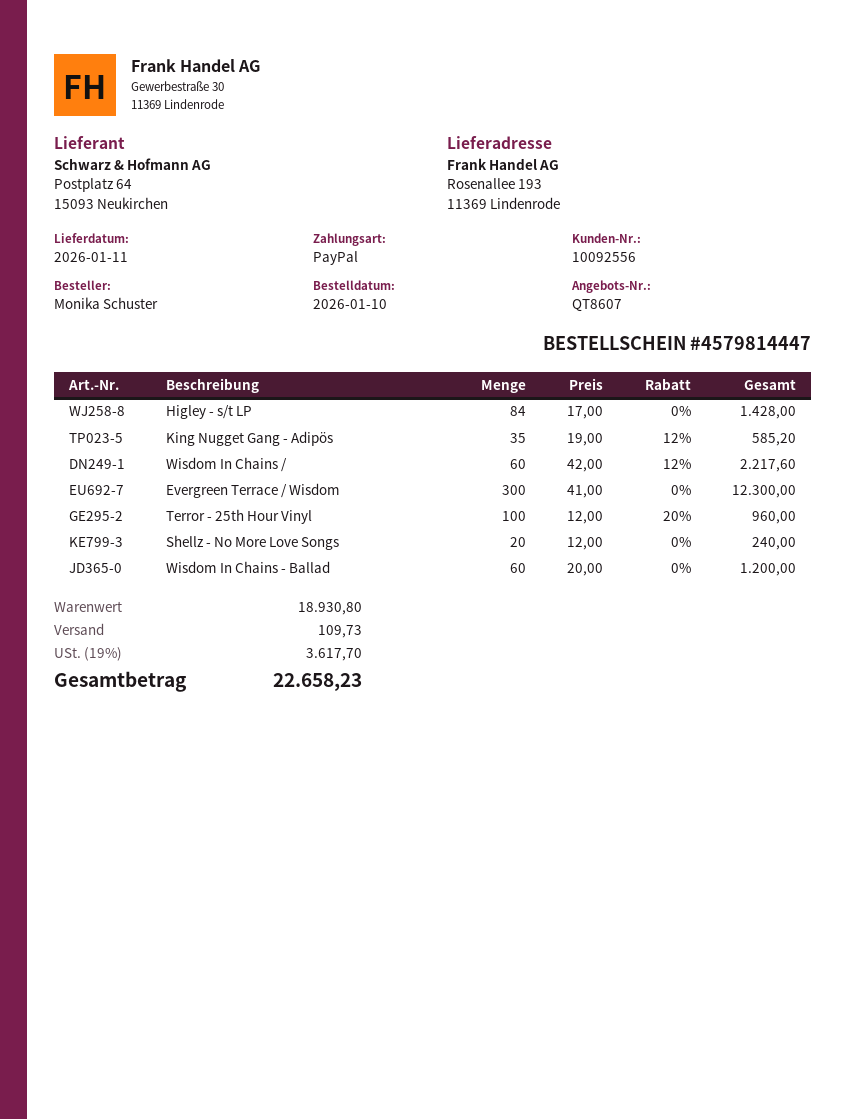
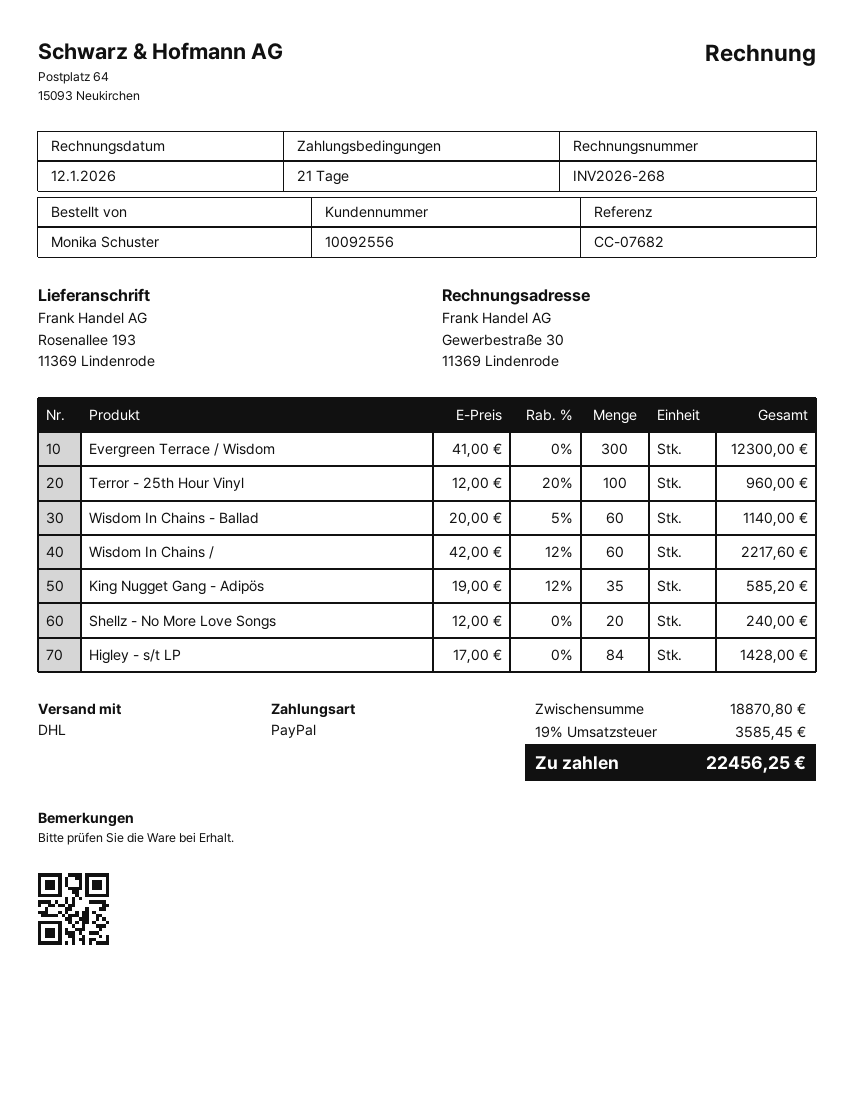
Wisdom In Chains - Ballad: 60 x 20.00 = 1200.00 -> 60 x 20.00 - 5% = 1140.00
subtotal: 18930.80 -> 18870.80
shipping: 109.73 -> none
tax: 19% = 3617.70 -> 19% = 3585.45
total: 22658.23 -> 22456.25

